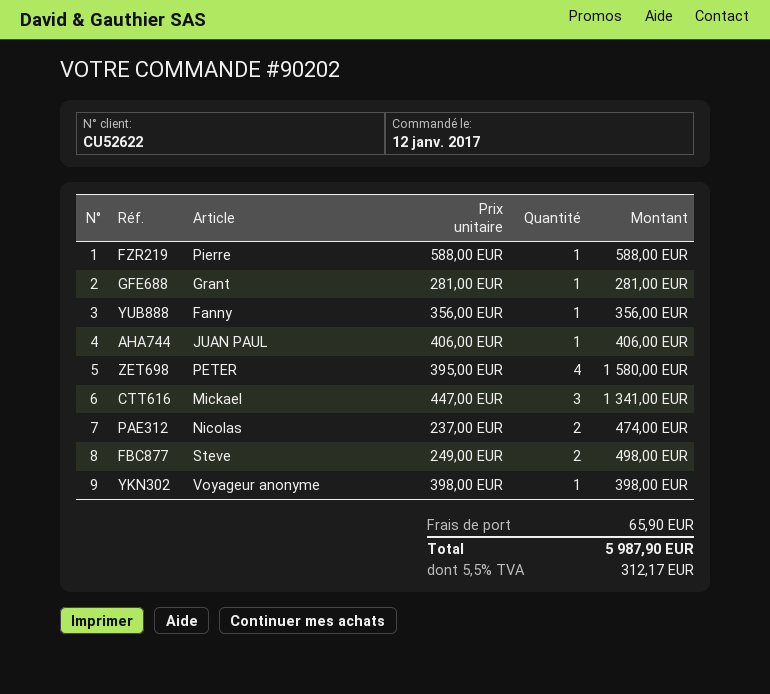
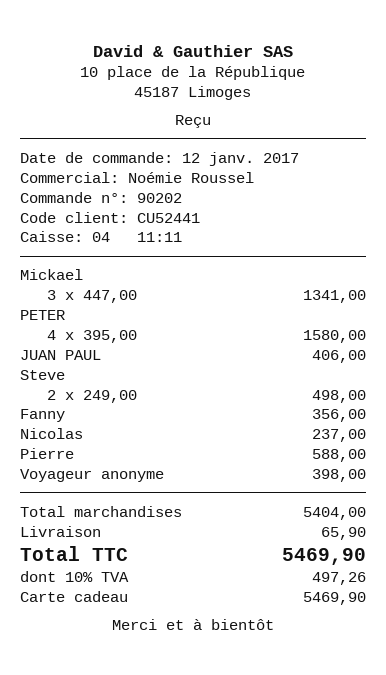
customer number: CU52622 -> CU52441
Grant: 1 x 281.00 = 281.00 -> none
Nicolas: 2 x 237.00 = 474.00 -> 1 x 237.00 = 237.00
tax: 5.5% = 312.17 -> 10% = 497.26
total: 5987.90 -> 5469.90

